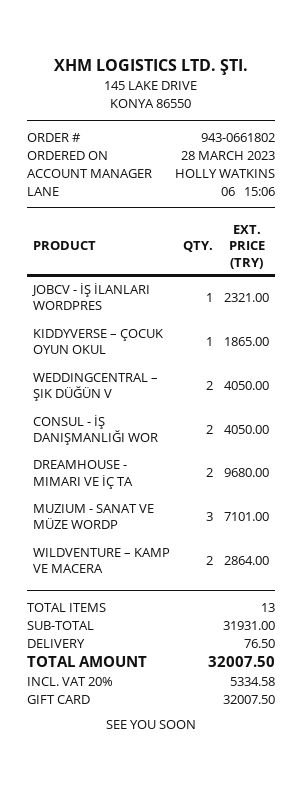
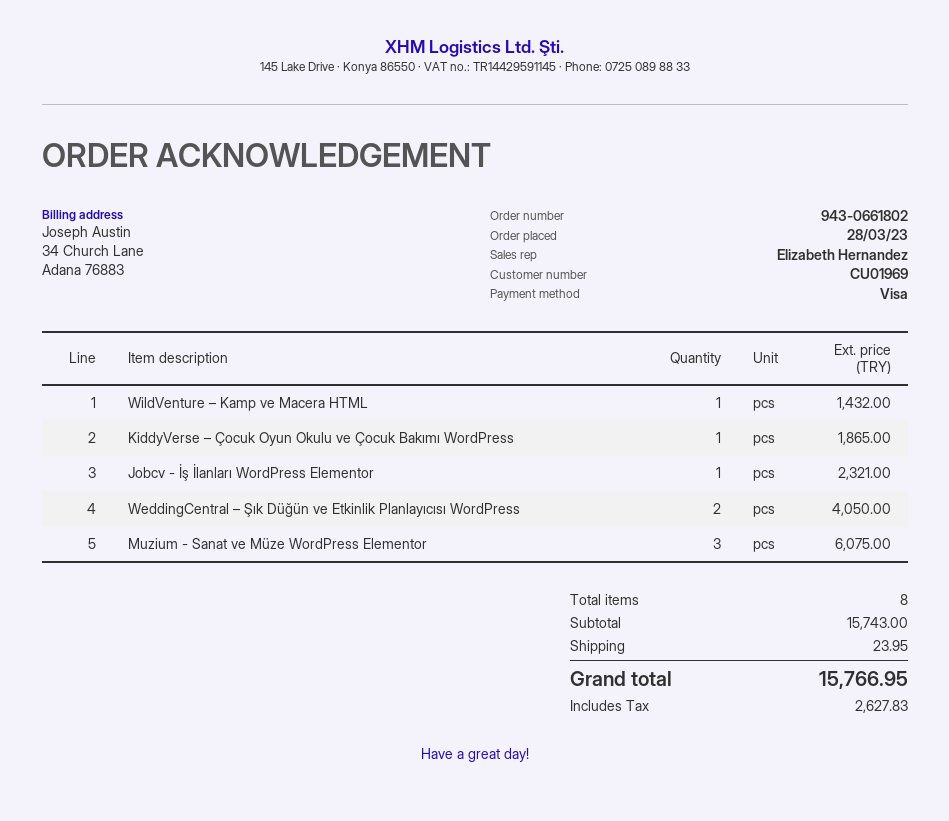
sales rep: HOLLY WATKINS -> Elizabeth Hernandez
payment method: gift card -> Visa
CONSUL - İŞ DANIŞMANLIĞI WOR: 2 for 4050.00 -> none
DREAMHOUSE - MIMARI VE İÇ TA: 2 for 9680.00 -> none
MUZIUM - SANAT VE MÜZE WORDP: 3 for 7101.00 -> 3 for 6075.00
WILDVENTURE – KAMP VE MACERA: 2 for 2864.00 -> 1 for 1432.00
total quantity: 13 -> 8
subtotal: 31931.00 -> 15743.00
shipping: 76.50 -> 23.95
tax: 5334.58 -> 2627.83
total: 32007.50 -> 15766.95

